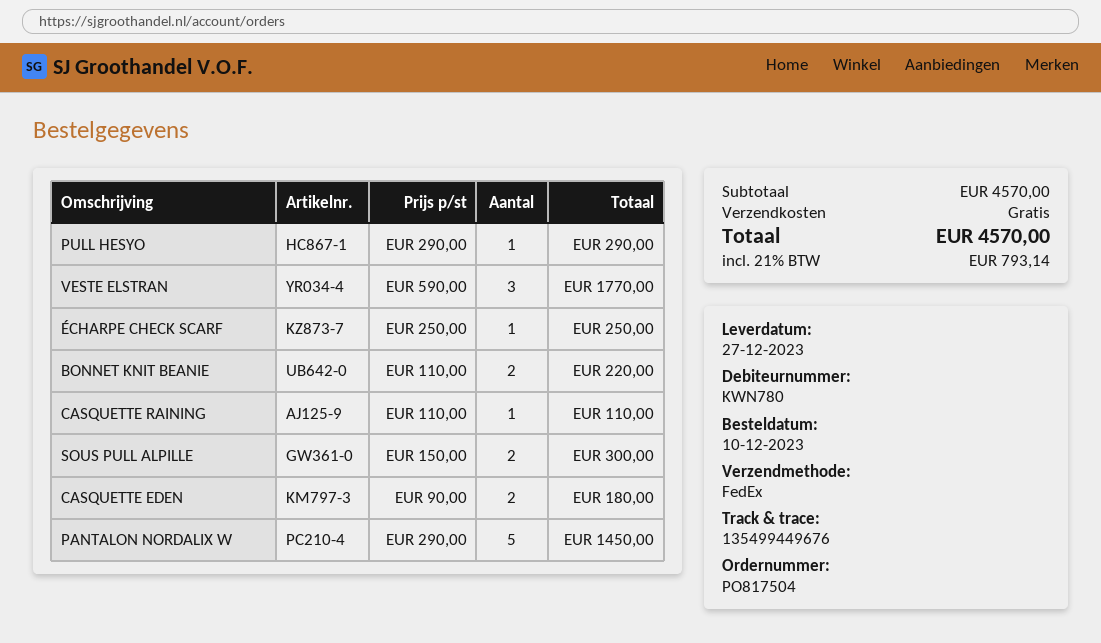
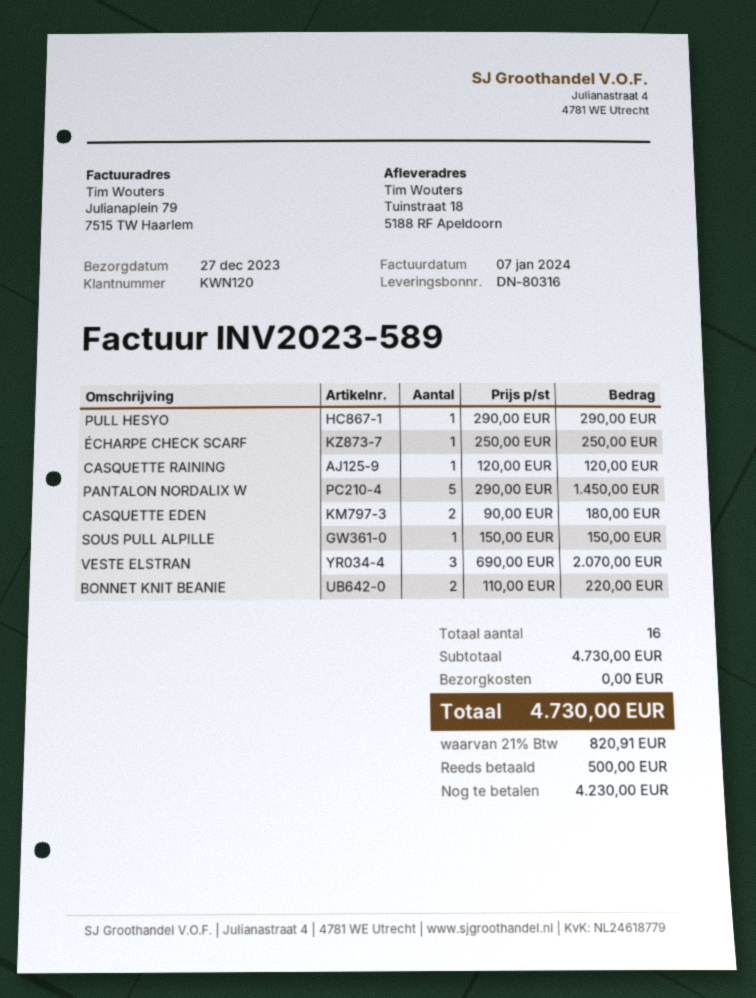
customer number: KWN780 -> KWN120
VESTE ELSTRAN: 3 x 590.00 = 1770.00 -> 3 x 690.00 = 2070.00
CASQUETTE RAINING: 1 x 110.00 = 110.00 -> 1 x 120.00 = 120.00
SOUS PULL ALPILLE: 2 x 150.00 = 300.00 -> 1 x 150.00 = 150.00
subtotal: 4570.00 -> 4730.00
tax: 21% = 793.14 -> 21% = 820.91
total: 4570.00 -> 4730.00

